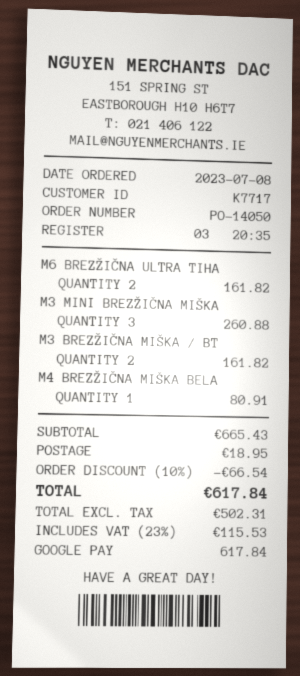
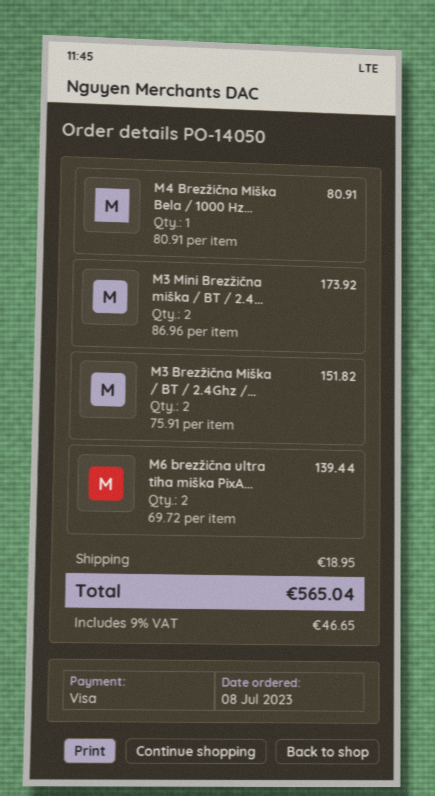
payment method: Google Pay -> Visa
M6 BREZŽIČNA ULTRA TIHA: 2 for 161.82 -> 2 for 139.44
M3 MINI BREZŽIČNA MIŠKA: 3 for 260.88 -> 2 for 173.92
M3 BREZŽIČNA MIŠKA / BT: 2 for 161.82 -> 2 for 151.82
discount: 10% = 66.54 -> none
tax: 23% = 115.53 -> 9% = 46.65
total: 617.84 -> 565.04

